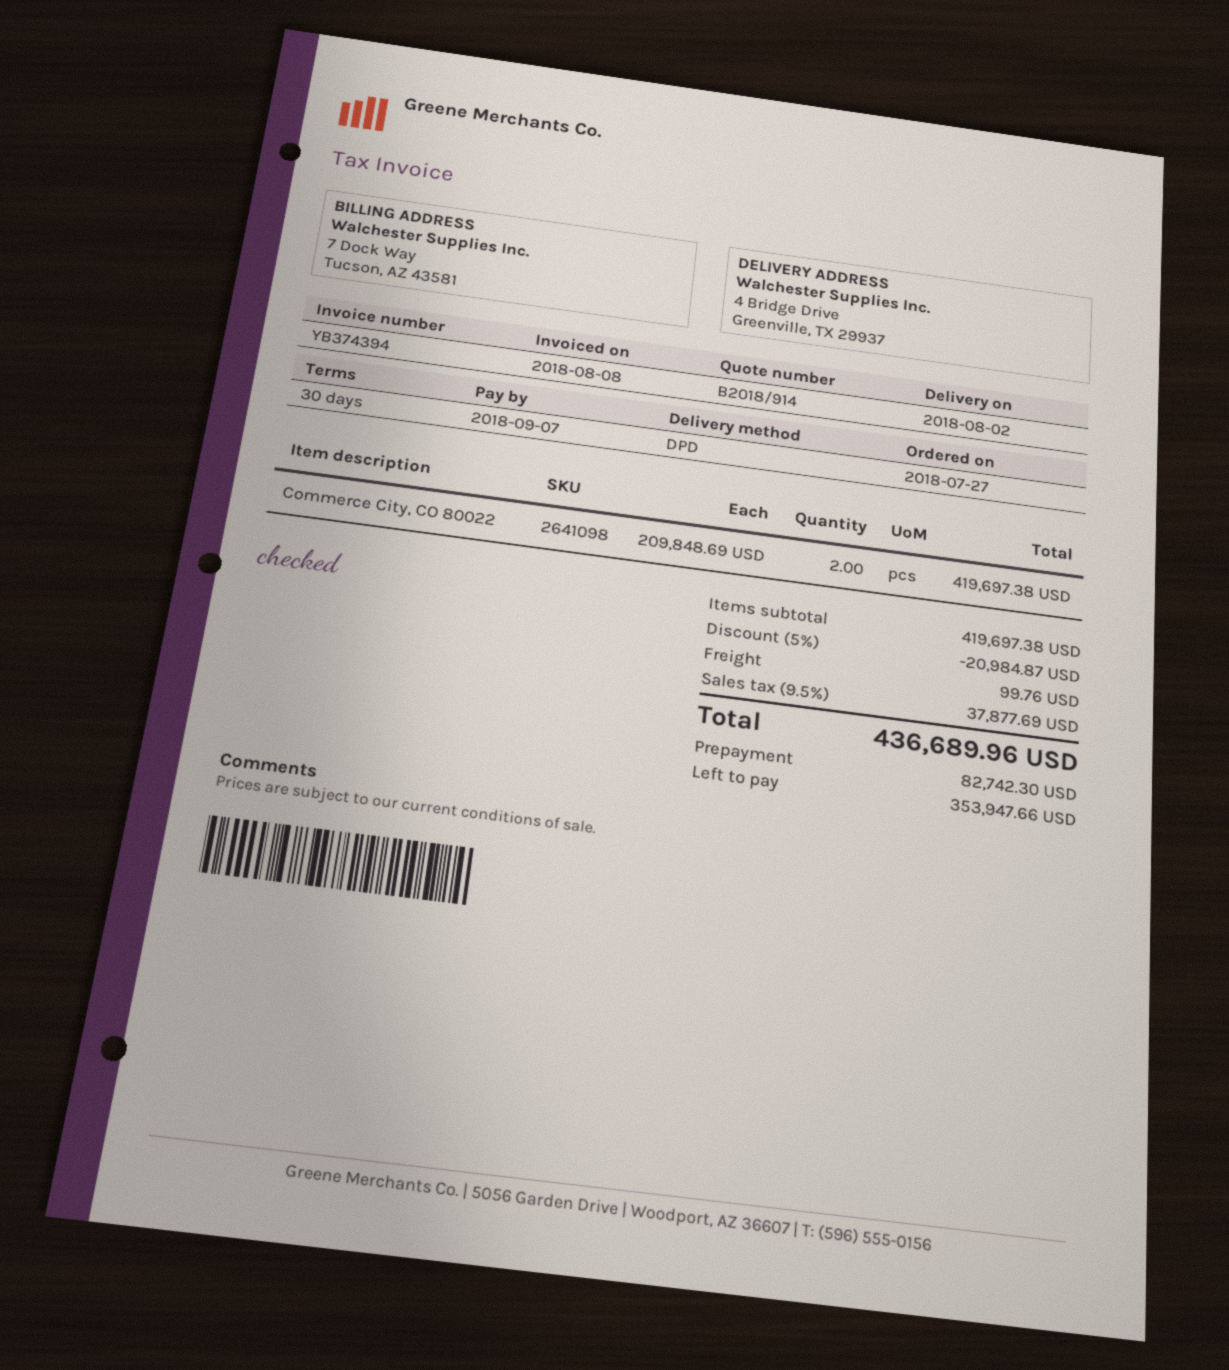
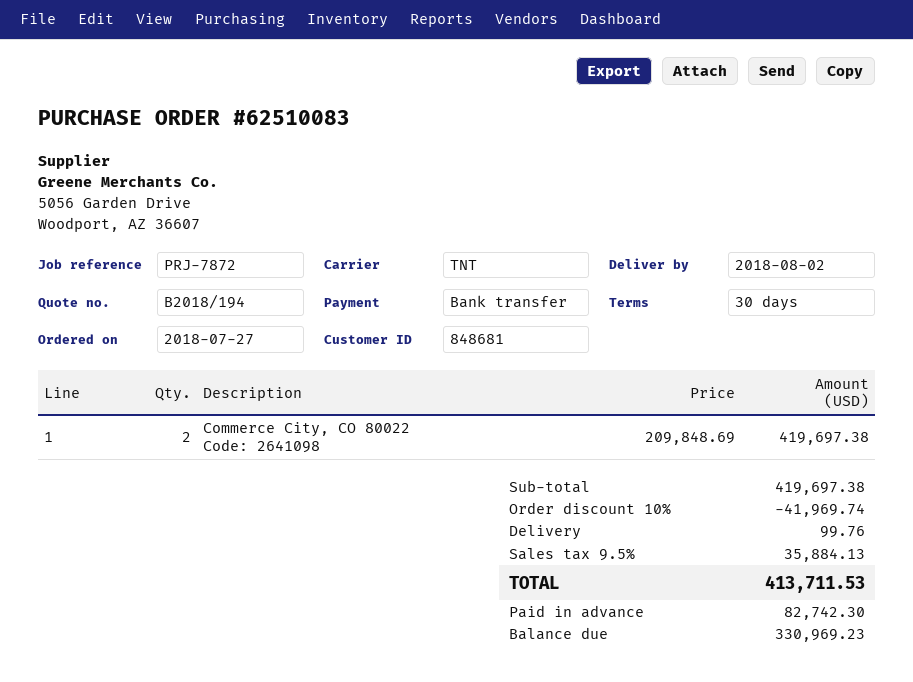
quote number: B2018/914 -> B2018/194
shipping method: DPD -> TNT
discount: 5% = 20984.87 -> 10% = 41969.74
tax: 9.5% = 37877.69 -> 9.5% = 35884.13
total: 436689.96 -> 413711.53
balance: 353947.66 -> 330969.23

